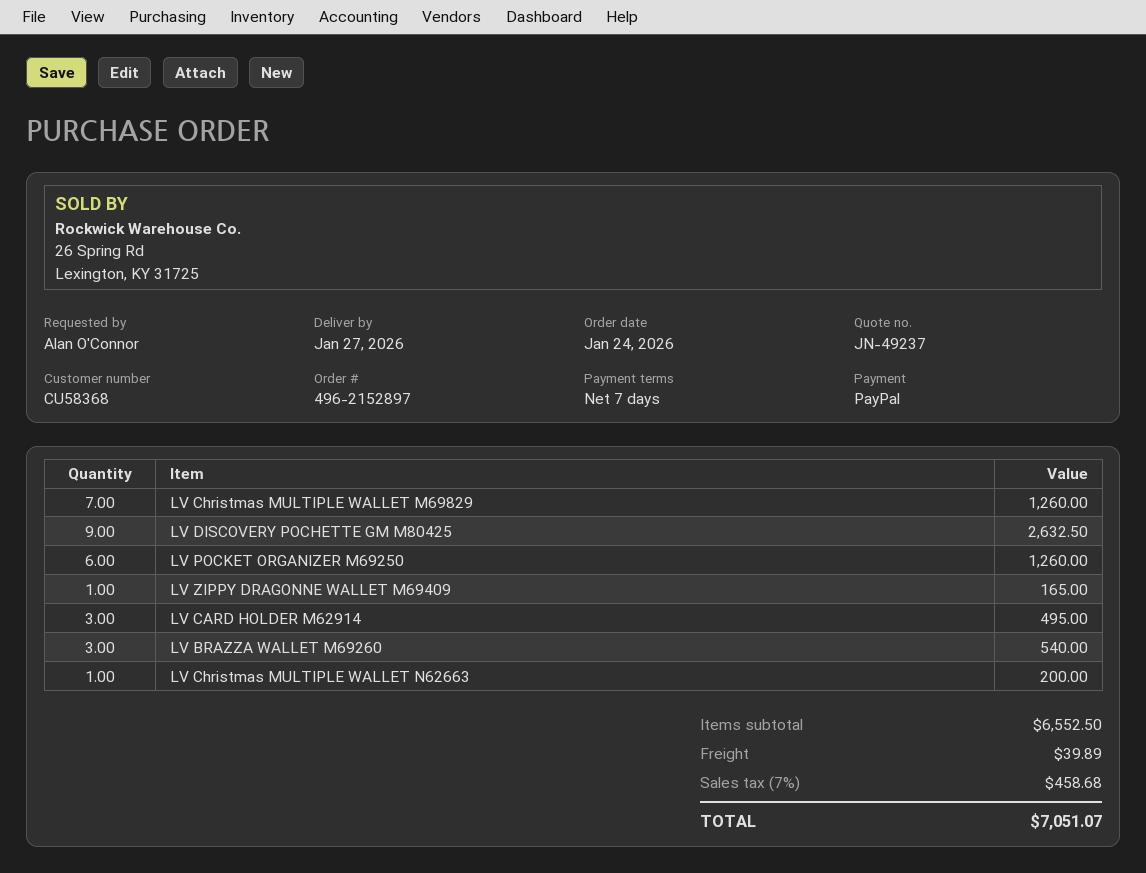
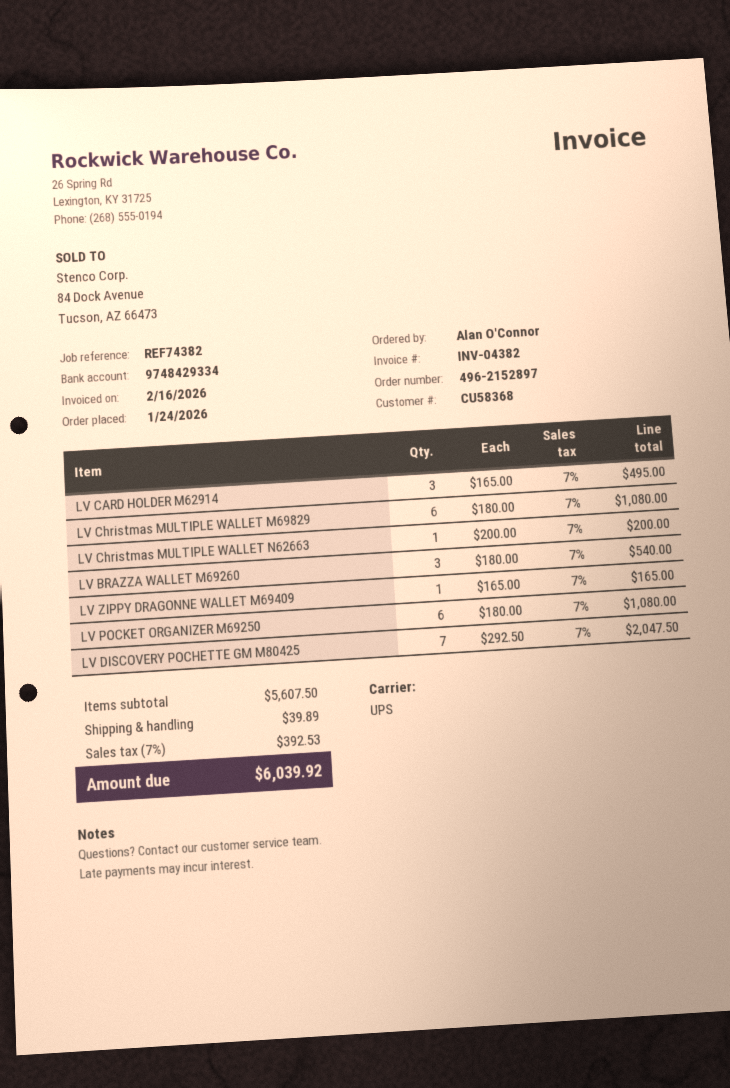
LV Christmas MULTIPLE WALLET M69829: 7 for 1260.00 -> 6 for 1080.00
LV DISCOVERY POCHETTE GM M80425: 9 for 2632.50 -> 7 for 2047.50
LV POCKET ORGANIZER M69250: 6 for 1260.00 -> 6 for 1080.00
subtotal: 6552.50 -> 5607.50
tax: 7% = 458.68 -> 7% = 392.53
total: 7051.07 -> 6039.92

